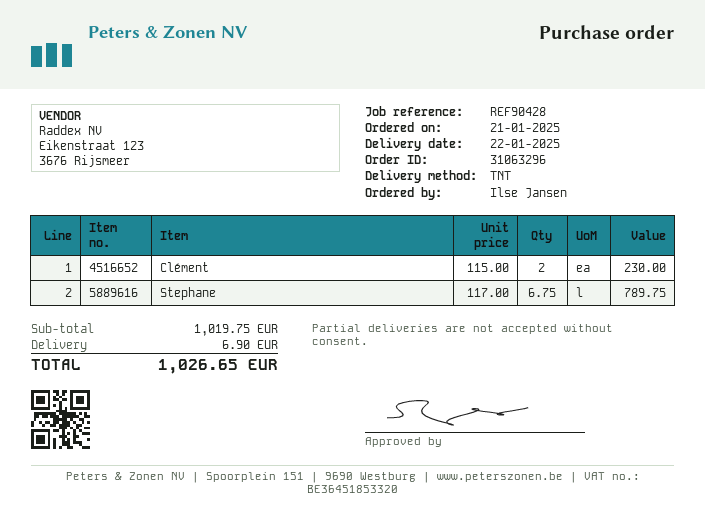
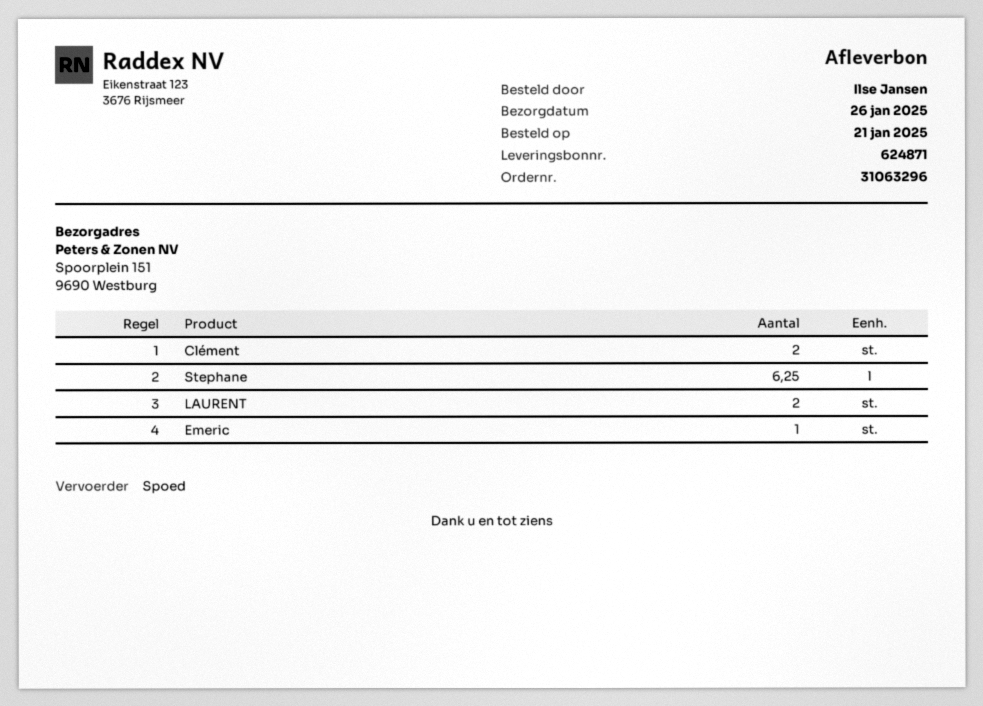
delivery date: 2025-01-22 -> 2025-01-26
shipping method: TNT -> express
Stephane: 6.75 -> 6.25
LAURENT: none -> 2
Emeric: none -> 1

